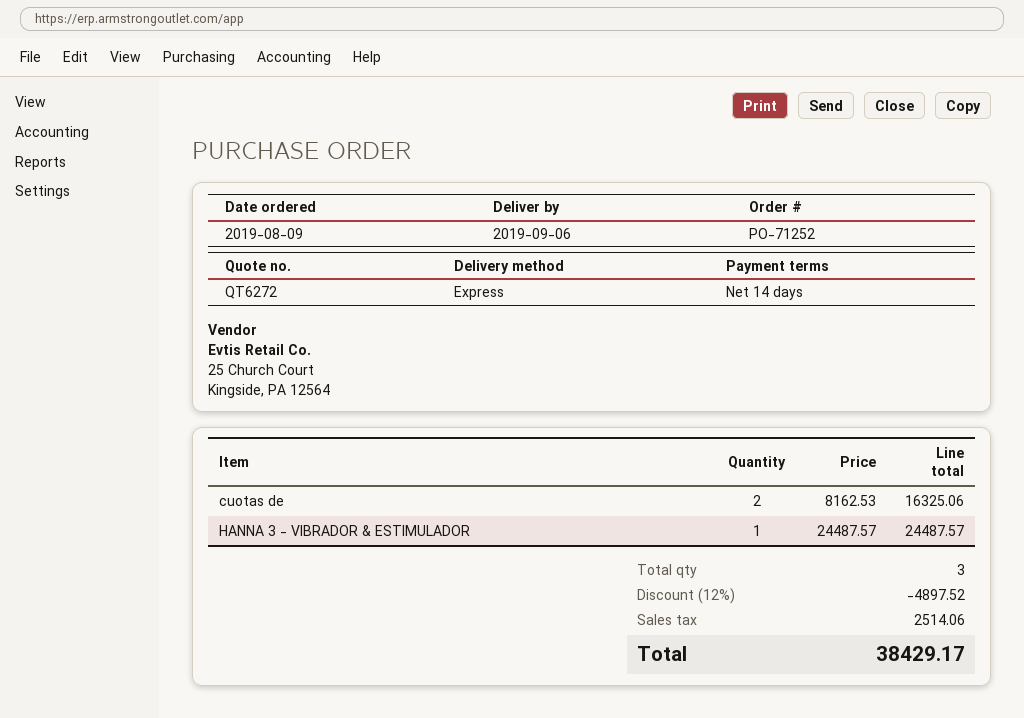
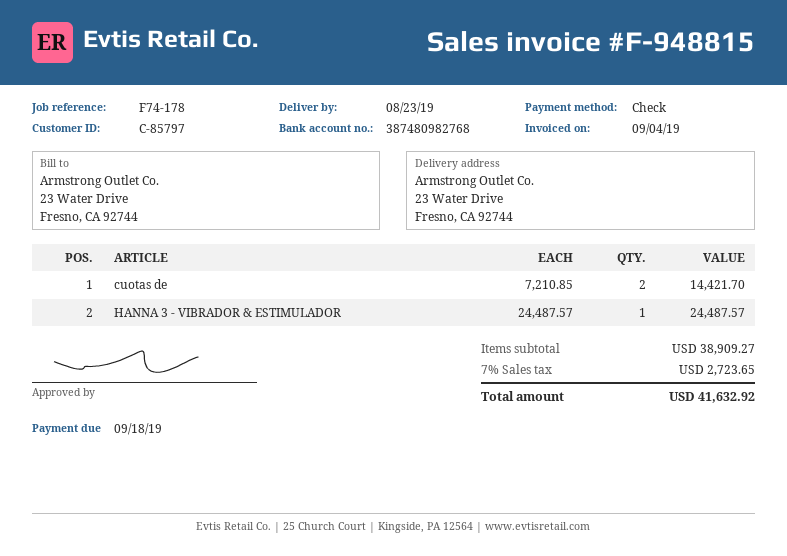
delivery date: 2019-09-06 -> 2019-08-23
cuotas de: 2 x 8162.53 = 16325.06 -> 2 x 7210.85 = 14421.70
discount: 12% = 4897.52 -> none
tax: 2514.06 -> 2723.65
total: 38429.17 -> 41632.92

